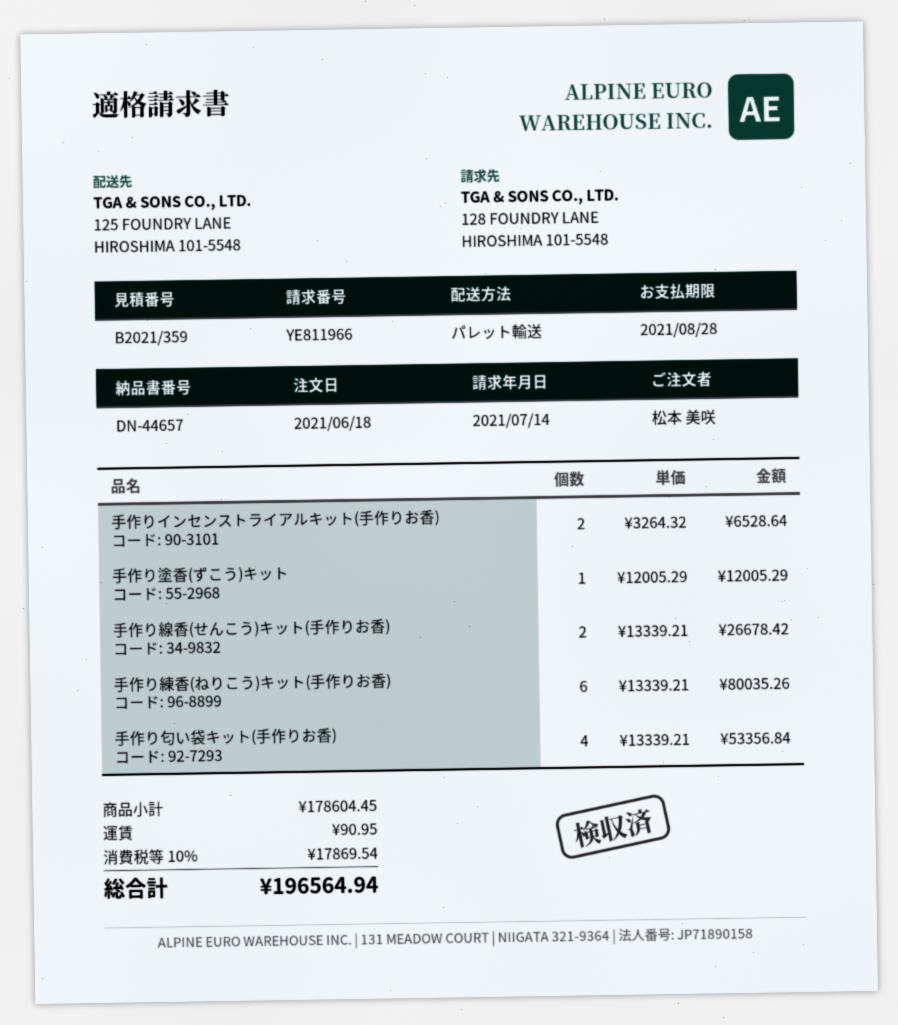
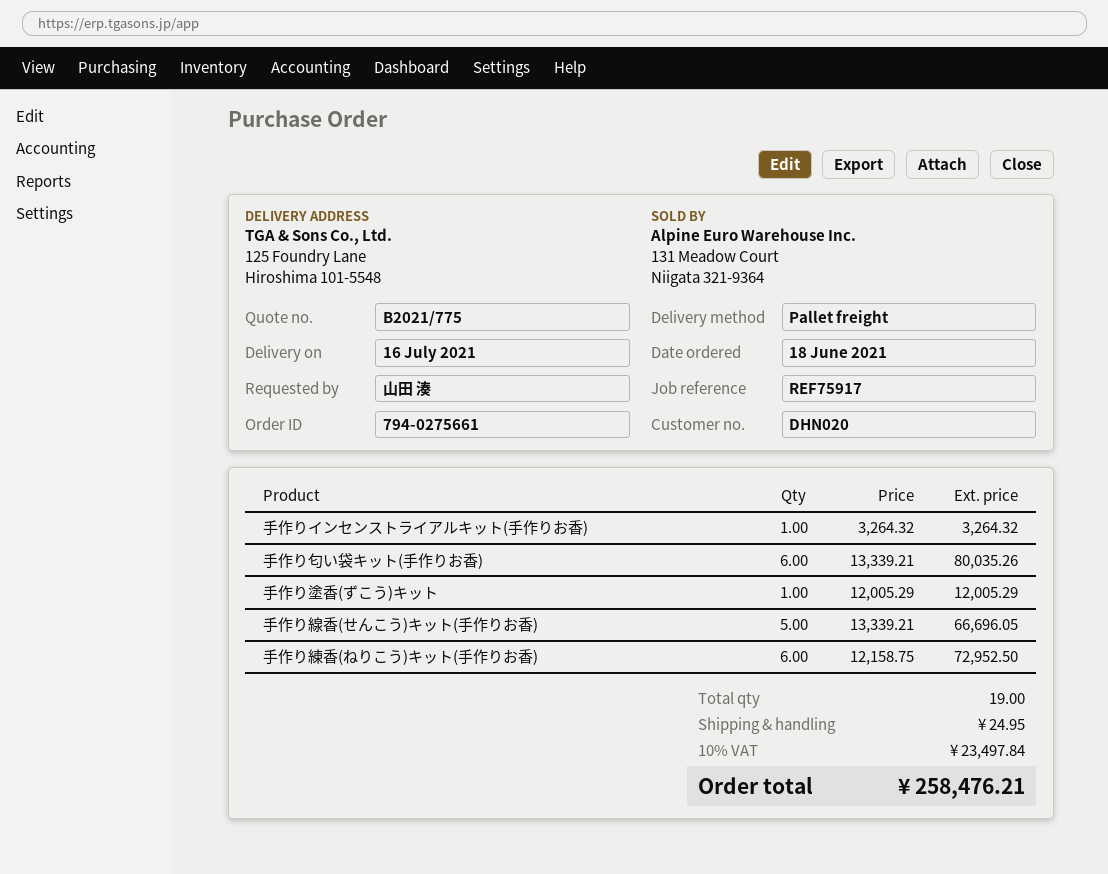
quote number: B2021/359 -> B2021/775
ordered by: 松本 美咲 -> 山田 湊
手作りインセンストライアルキット(手作りお香): 2 x 3264.32 = 6528.64 -> 1 x 3264.32 = 3264.32
手作り線香(せんこう)キット(手作りお香): 2 x 13339.21 = 26678.42 -> 5 x 13339.21 = 66696.05
手作り練香(ねりこう)キット(手作りお香): 6 x 13339.21 = 80035.26 -> 6 x 12158.75 = 72952.50
手作り匂い袋キット(手作りお香): 4 x 13339.21 = 53356.84 -> 6 x 13339.21 = 80035.26
shipping: 90.95 -> 24.95
tax: 10% = 17869.54 -> 10% = 23497.84
total: 196564.94 -> 258476.21

